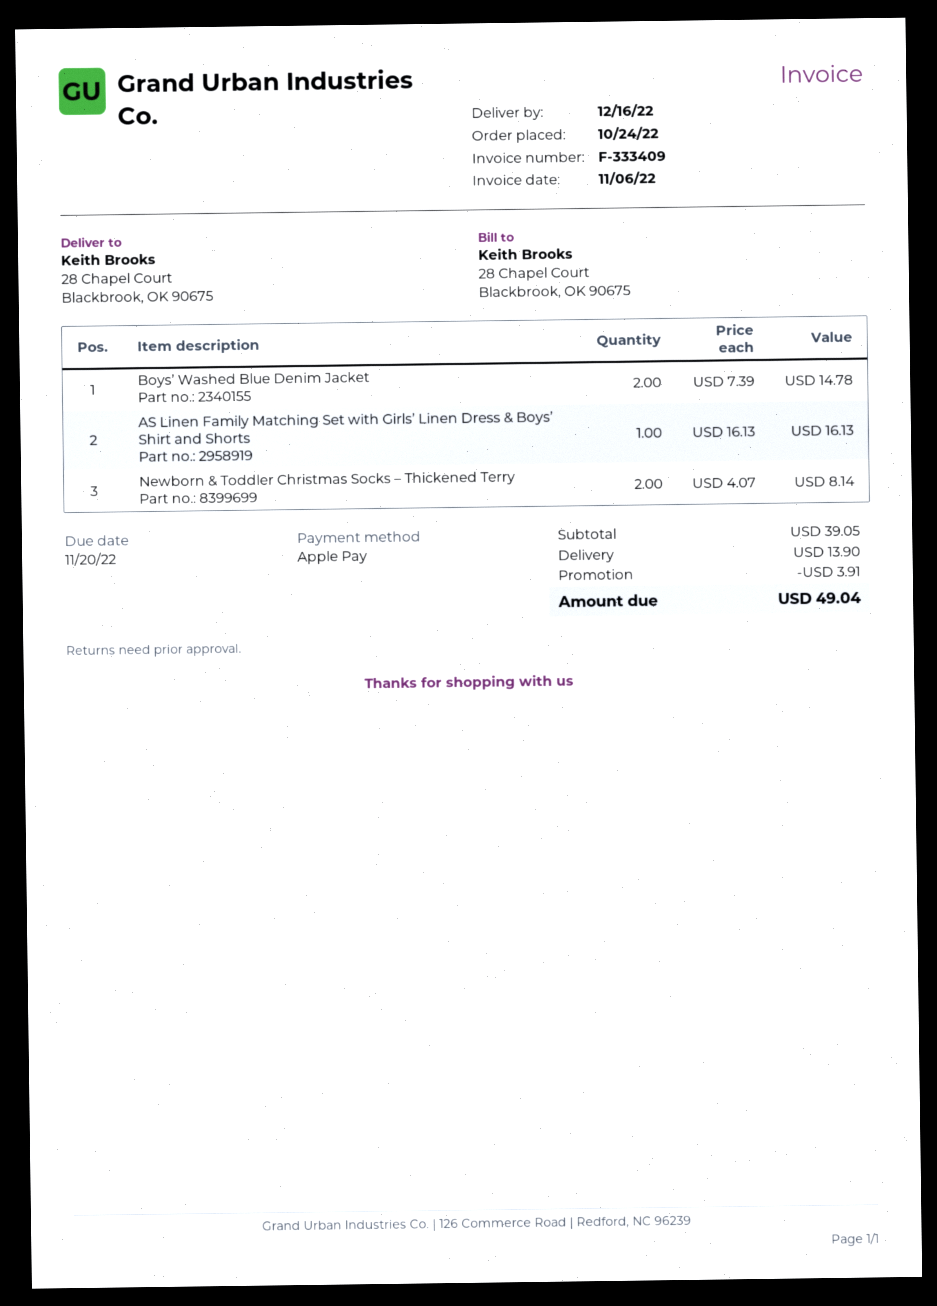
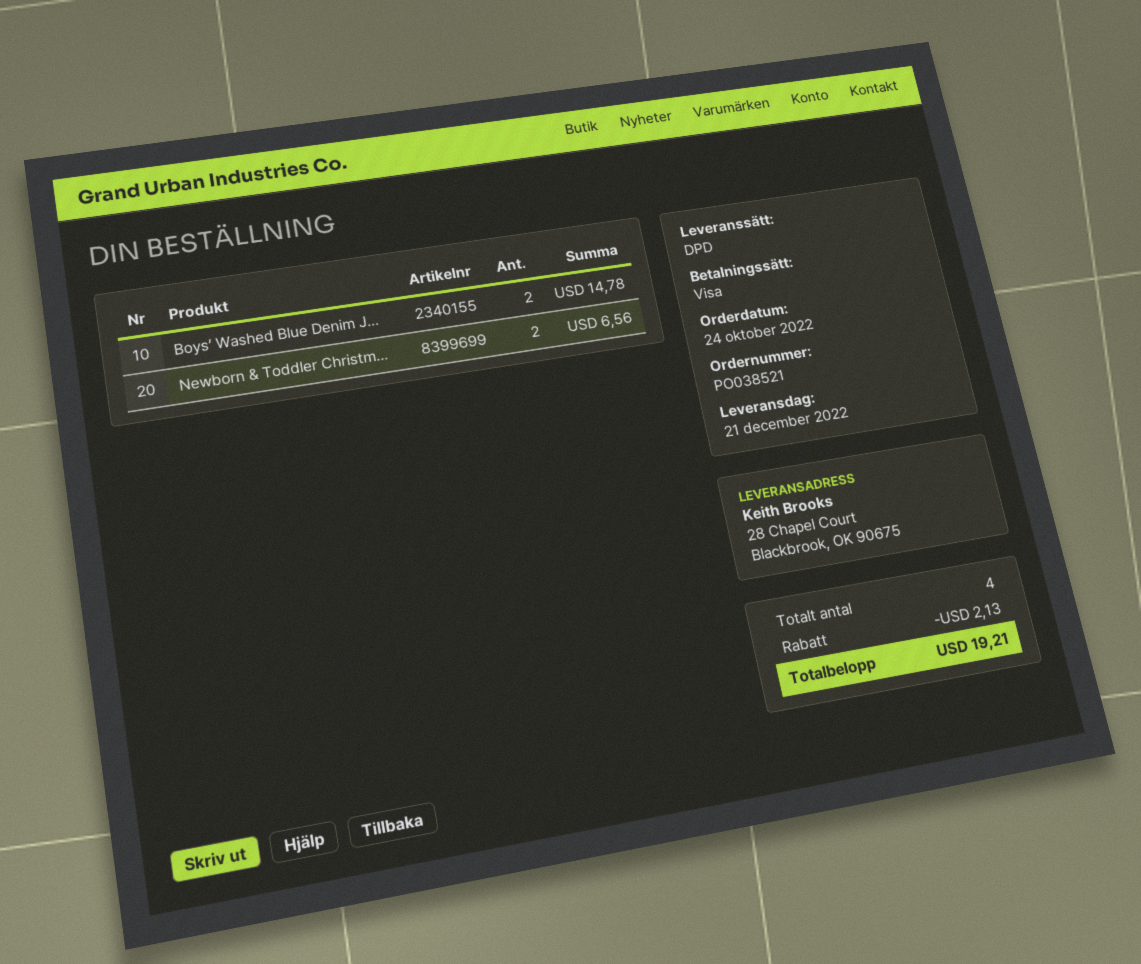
delivery date: 2022-12-16 -> 2022-12-21
payment method: Apple Pay -> Visa
AS Linen Family Matching Set with Girls’ Linen Dress & Boys’ Shirt and Shorts: 1 for 16.13 -> none
Newborn & Toddler Christmas Socks – Thickened Terry: 2 for 8.14 -> 2 for 6.56
discount: 3.91 -> 2.13
shipping: 13.90 -> none
total: 49.04 -> 19.21

